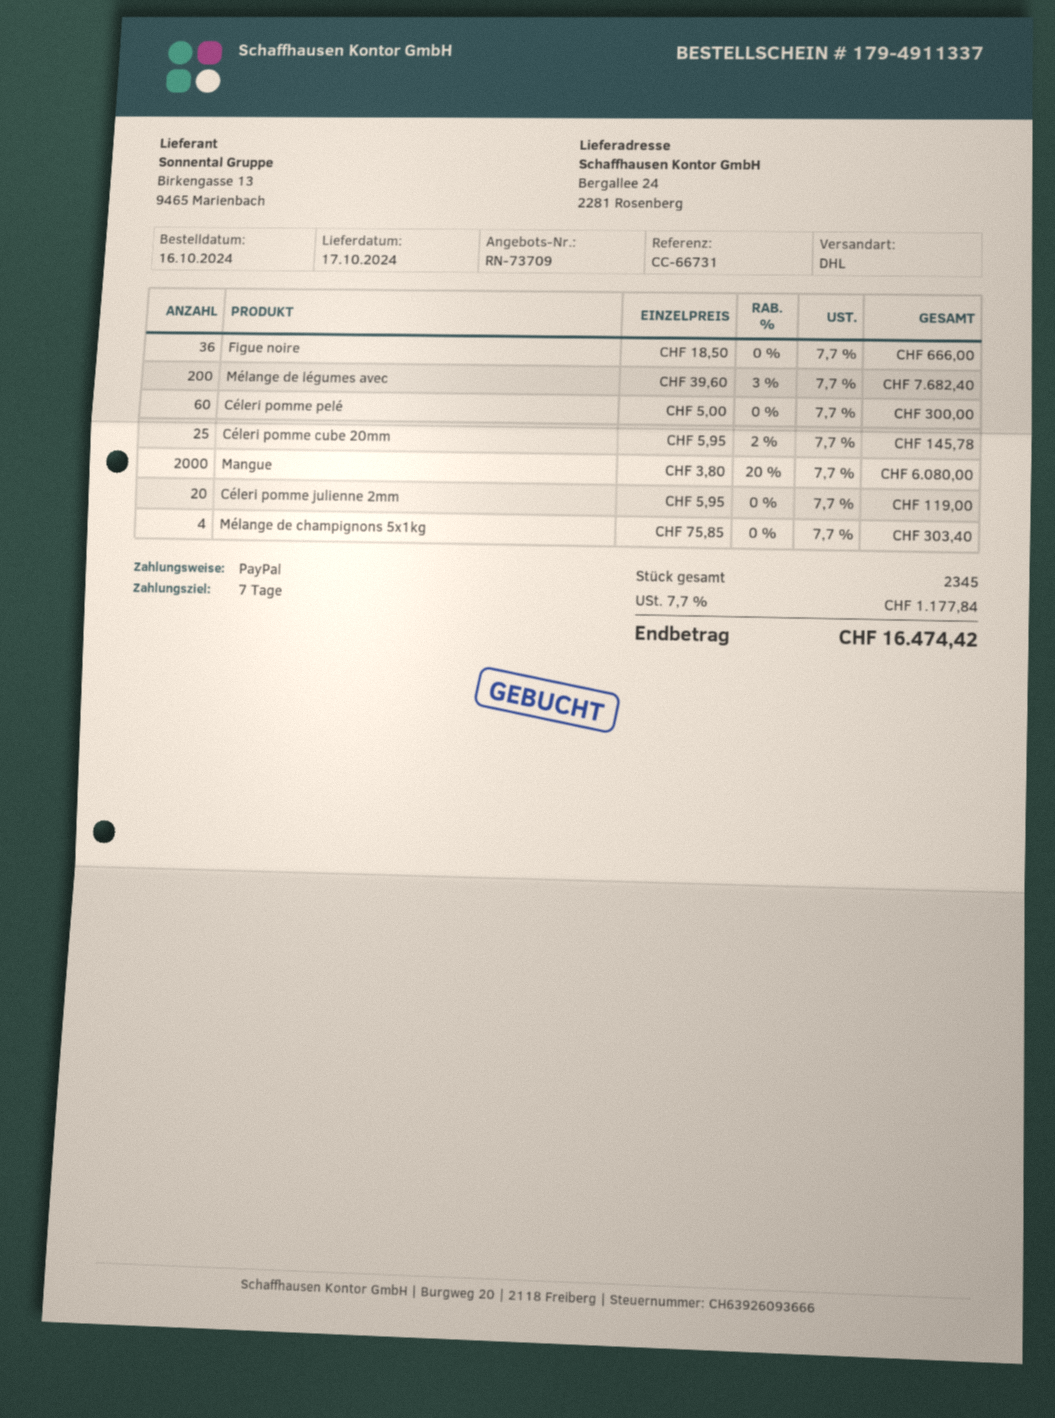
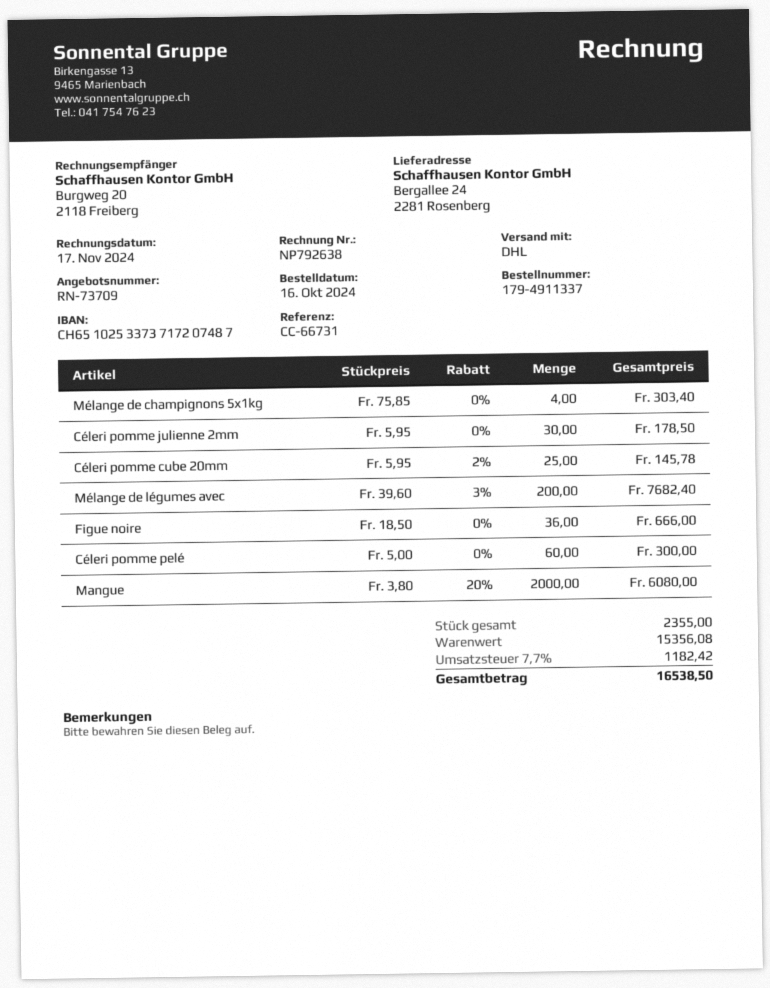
Céleri pomme julienne 2mm: 20 x 5.95 = 119.00 -> 30 x 5.95 = 178.50
total quantity: 2345 -> 2355
tax: 7.7% = 1177.84 -> 7.7% = 1182.42
total: 16474.42 -> 16538.50

